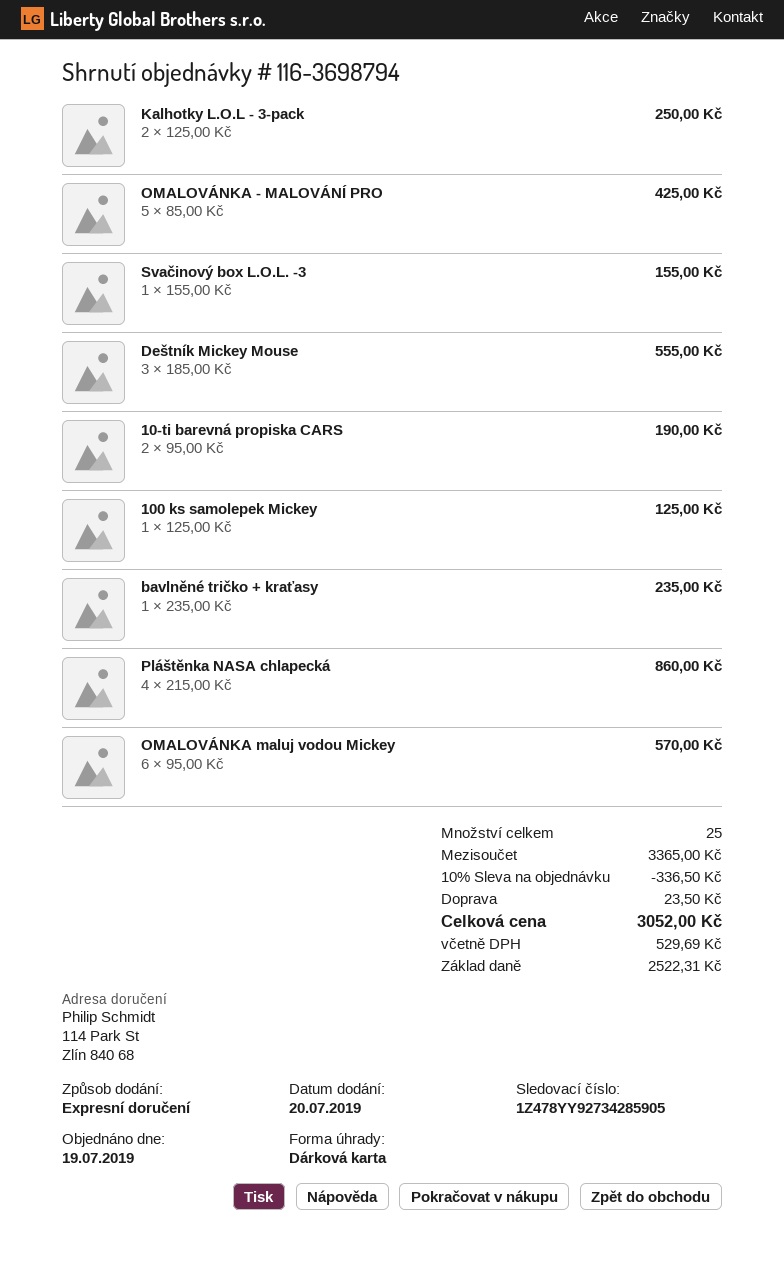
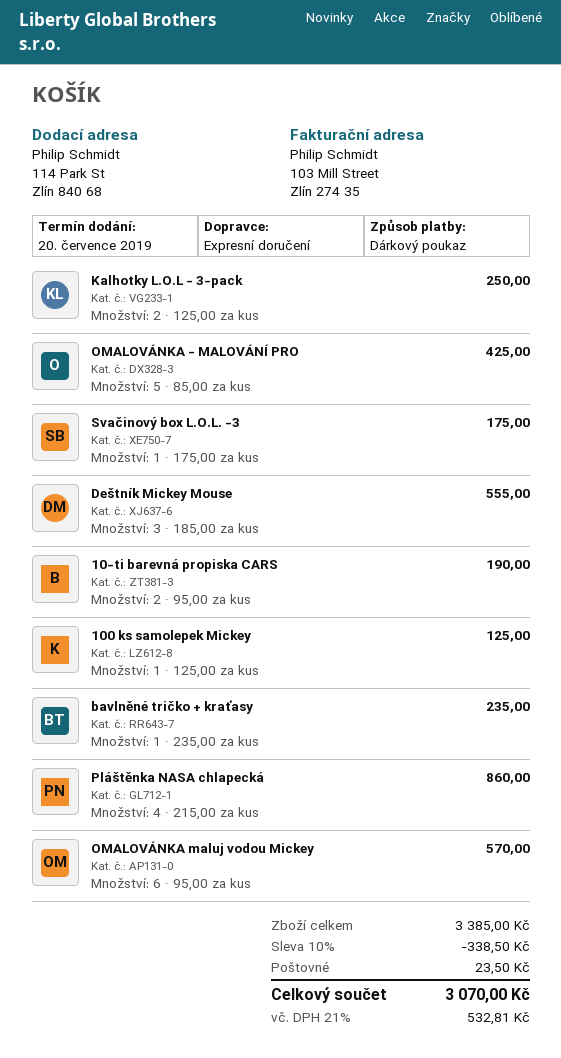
Svačinový box L.O.L. -3: 1 x 155.00 = 155.00 -> 1 x 175.00 = 175.00
subtotal: 3365.00 -> 3385.00
discount: 10% = 336.50 -> 10% = 338.50
tax: 529.69 -> 532.81
total: 3052.00 -> 3070.00

